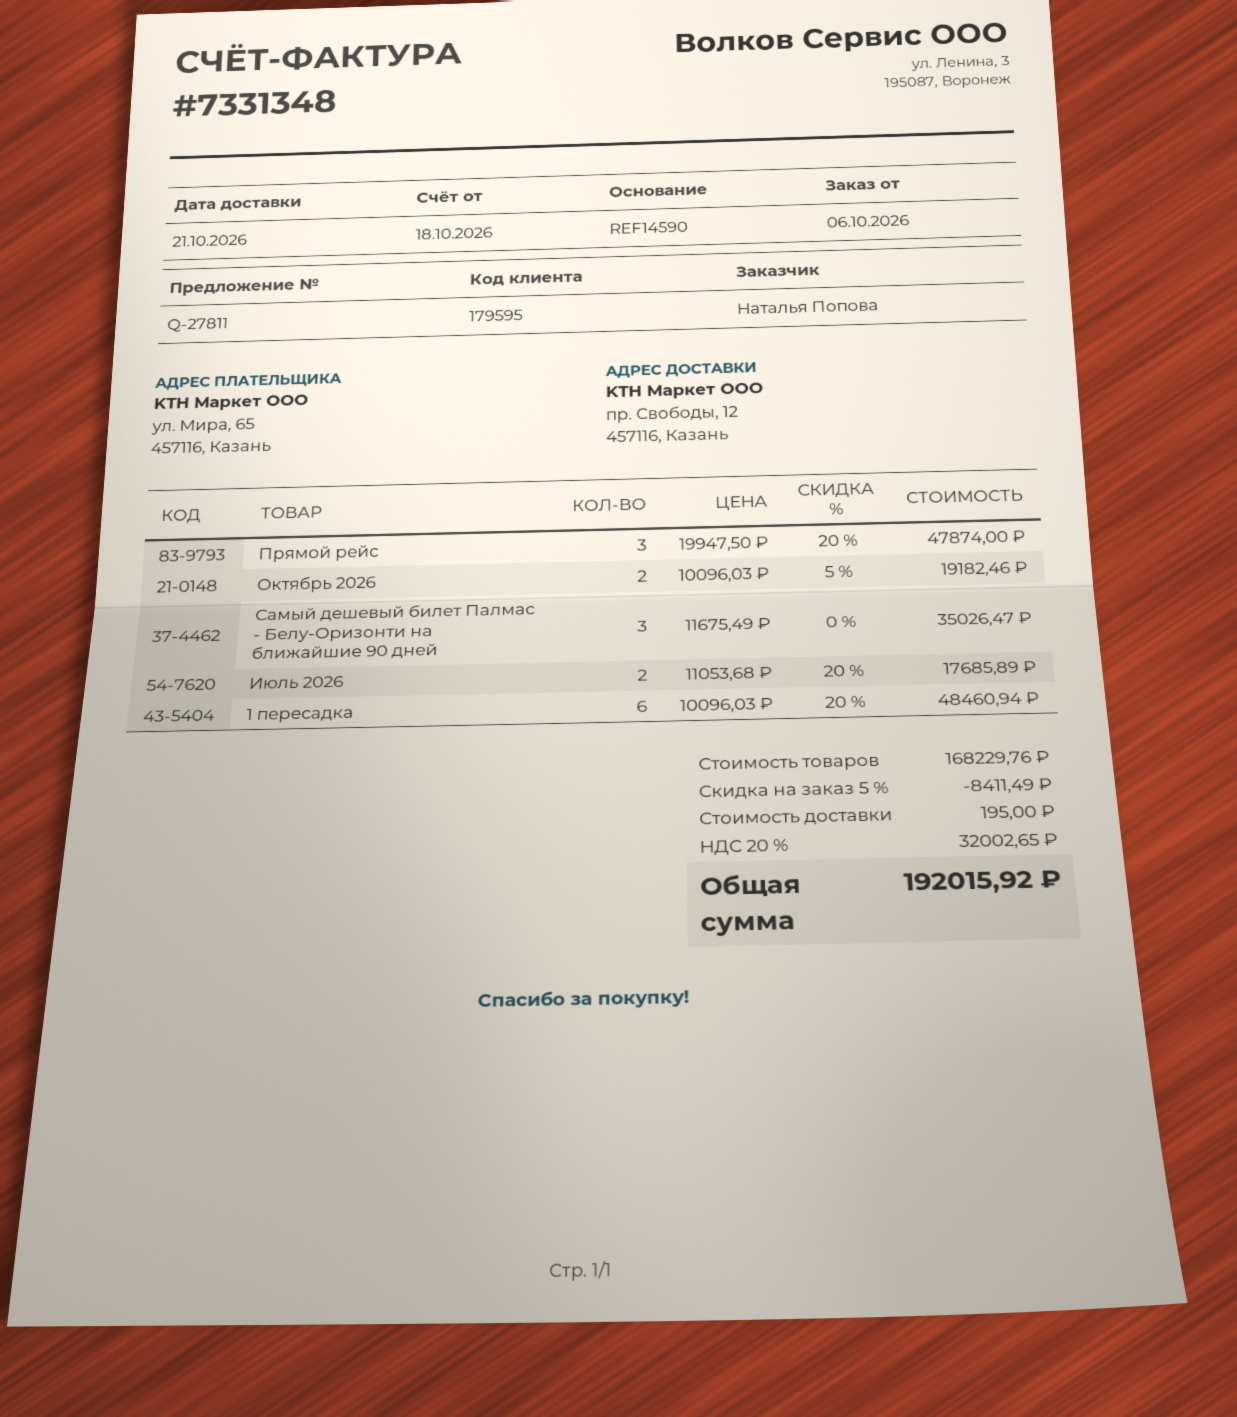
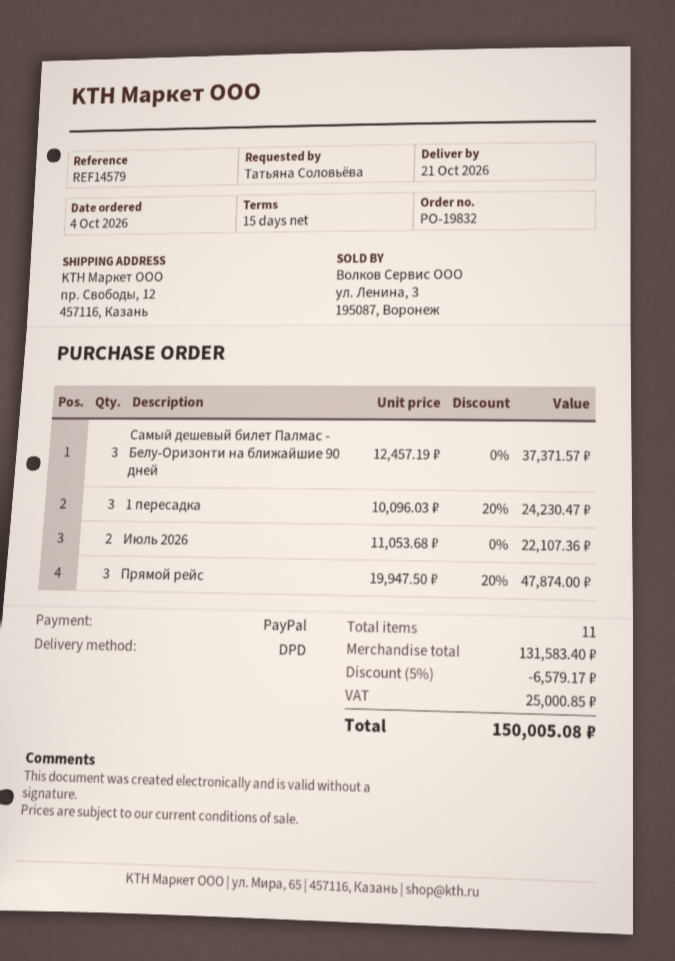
order date: 2026-10-06 -> 2026-10-04
reference: REF14590 -> REF14579
ordered by: Наталья Попова -> Татьяна Соловьёва
Октябрь 2026: 2 x 10096.03 - 5% = 19182.46 -> none
Самый дешевый билет Палмас - Белу-Оризонти на ближайшие 90 дней: 3 x 11675.49 = 35026.47 -> 3 x 12457.19 = 37371.57
Июль 2026: 2 x 11053.68 - 20% = 17685.89 -> 2 x 11053.68 = 22107.36
1 пересадка: 6 x 10096.03 - 20% = 48460.94 -> 3 x 10096.03 - 20% = 24230.47
subtotal: 168229.76 -> 131583.40
discount: 5% = 8411.49 -> 5% = 6579.17
shipping: 195.00 -> none
tax: 32002.65 -> 25000.85
total: 192015.92 -> 150005.08

